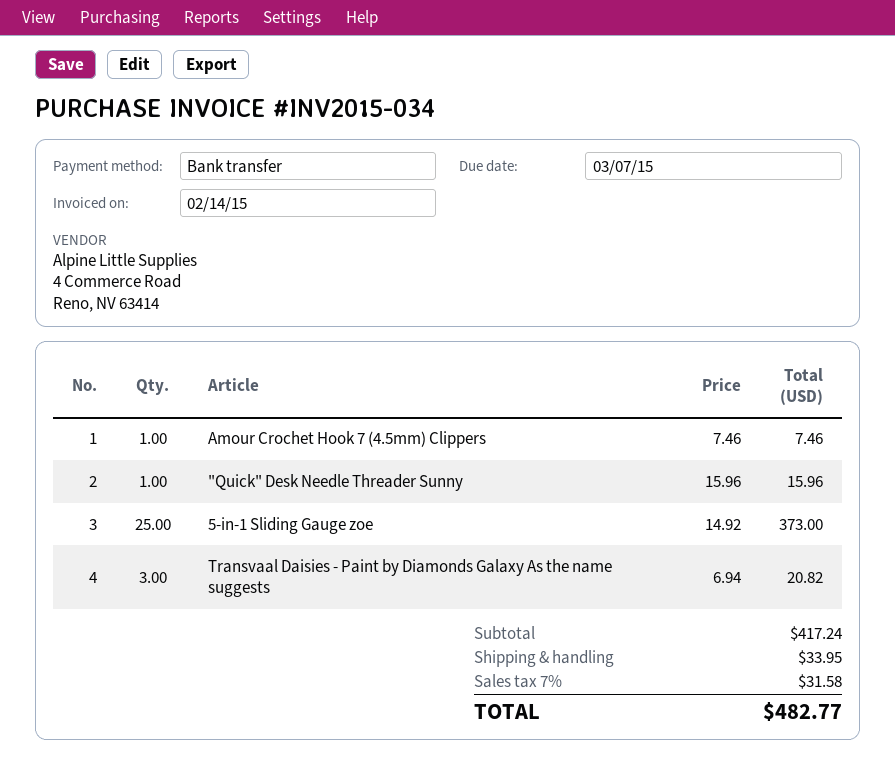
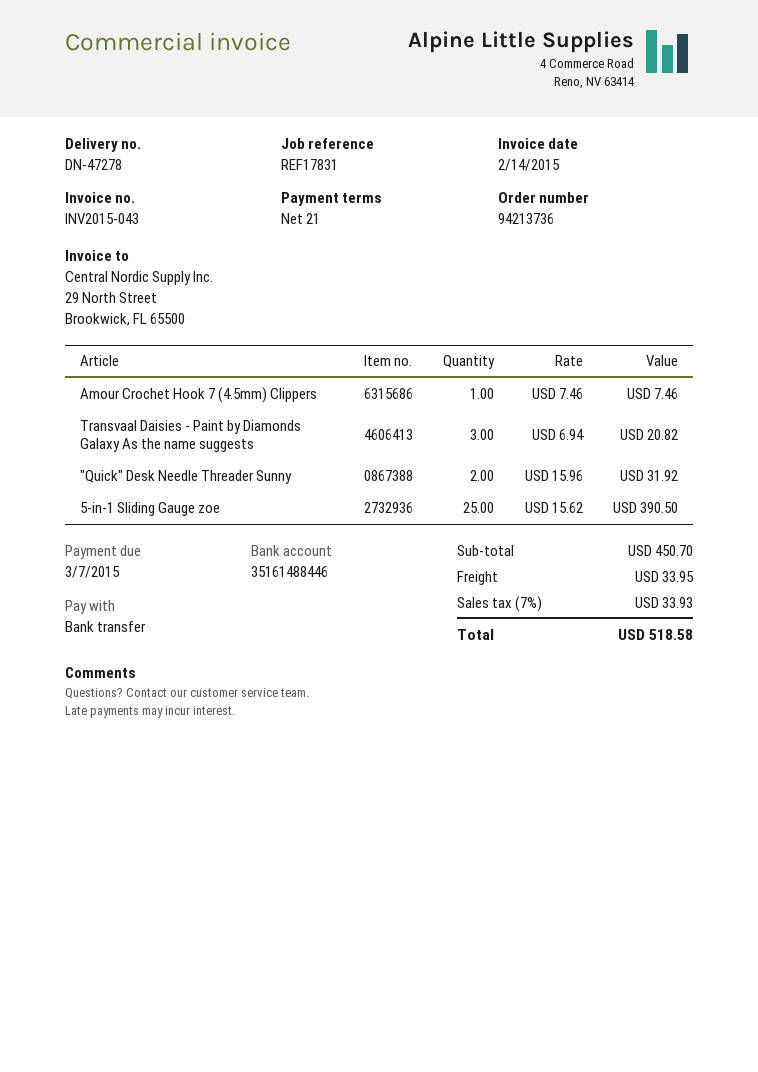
invoice number: INV2015-034 -> INV2015-043
"Quick" Desk Needle Threader Sunny: 1 x 15.96 = 15.96 -> 2 x 15.96 = 31.92
5-in-1 Sliding Gauge zoe: 25 x 14.92 = 373.00 -> 25 x 15.62 = 390.50
subtotal: 417.24 -> 450.70
tax: 7% = 31.58 -> 7% = 33.93
total: 482.77 -> 518.58

